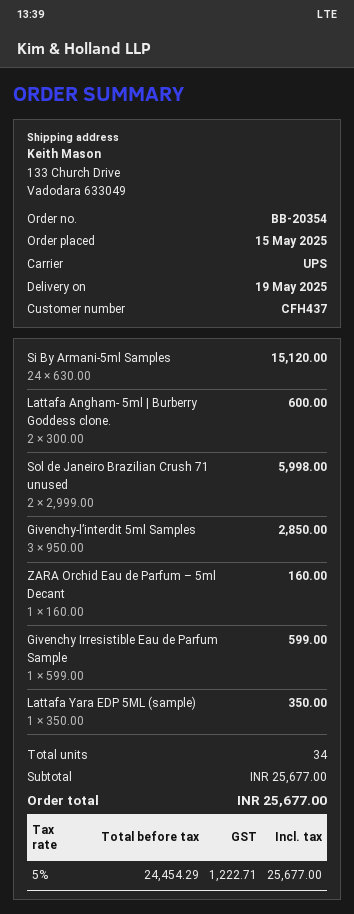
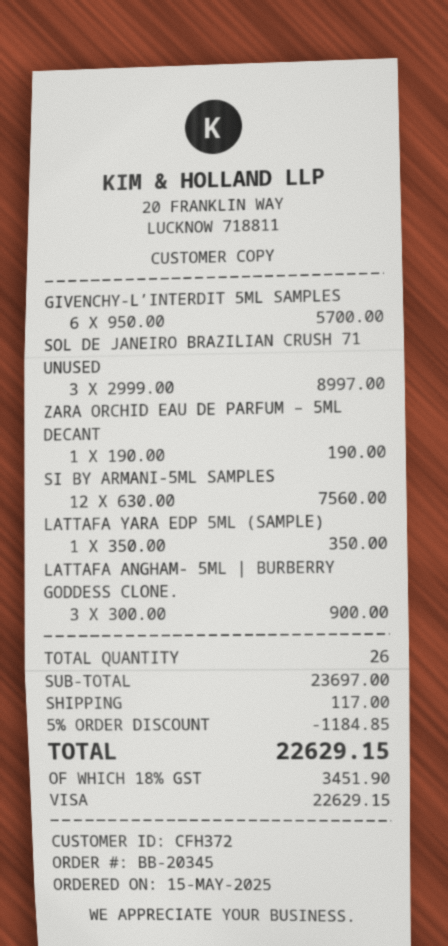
order number: BB-20354 -> BB-20345
customer number: CFH437 -> CFH372
Si By Armani-5ml Samples: 24 x 630.00 = 15120.00 -> 12 x 630.00 = 7560.00
Lattafa Angham- 5ml | Burberry Goddess clone.: 2 x 300.00 = 600.00 -> 3 x 300.00 = 900.00
Sol de Janeiro Brazilian Crush 71 unused: 2 x 2999.00 = 5998.00 -> 3 x 2999.00 = 8997.00
Givenchy-l’interdit 5ml Samples: 3 x 950.00 = 2850.00 -> 6 x 950.00 = 5700.00
ZARA Orchid Eau de Parfum – 5ml Decant: 1 x 160.00 = 160.00 -> 1 x 190.00 = 190.00
Givenchy Irresistible Eau de Parfum Sample: 1 x 599.00 = 599.00 -> none
total quantity: 34 -> 26
subtotal: 25677.00 -> 23697.00
discount: none -> 5% = 1184.85
shipping: none -> 117.00
tax: 5% = 1222.71 -> 18% = 3451.90
total: 25677.00 -> 22629.15

